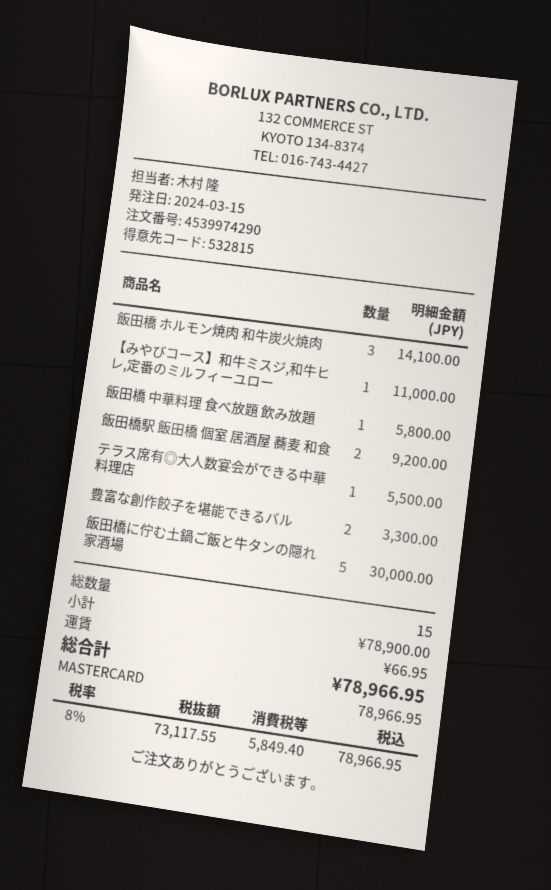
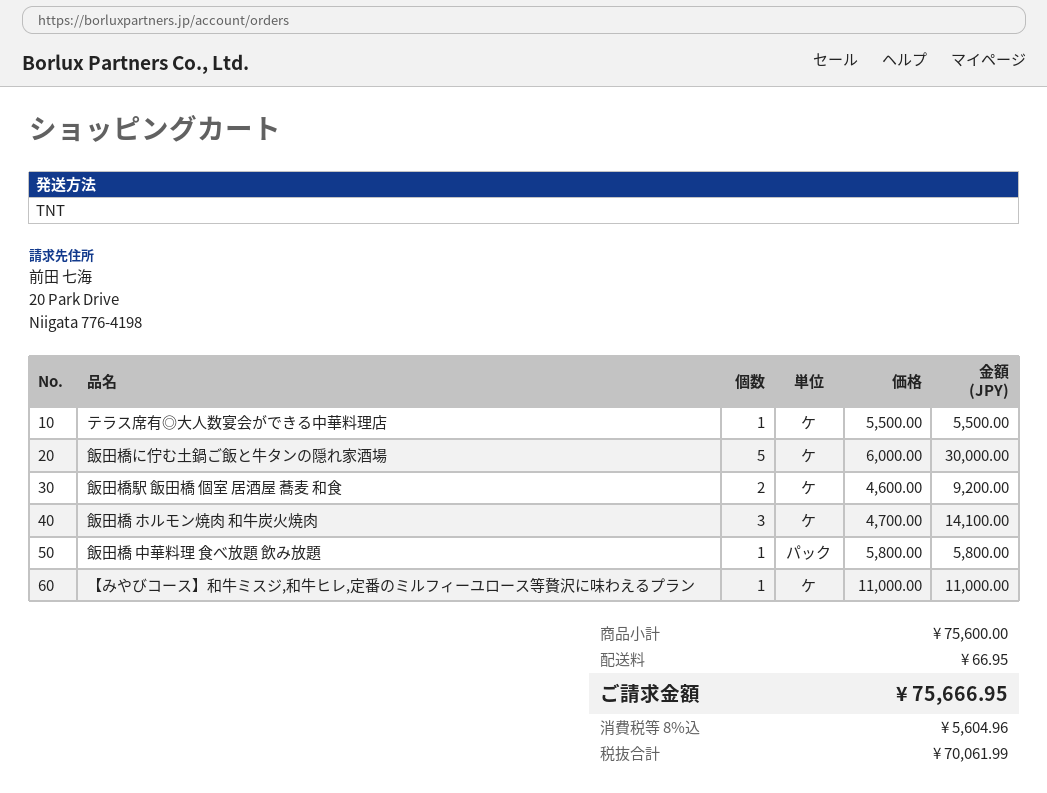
豊富な創作餃子を堪能できるバル: 2 for 3300.00 -> none
subtotal: 78900.00 -> 75600.00
net: 73117.55 -> 70061.99
tax: 8% = 5849.40 -> 8% = 5604.96
total: 78966.95 -> 75666.95

